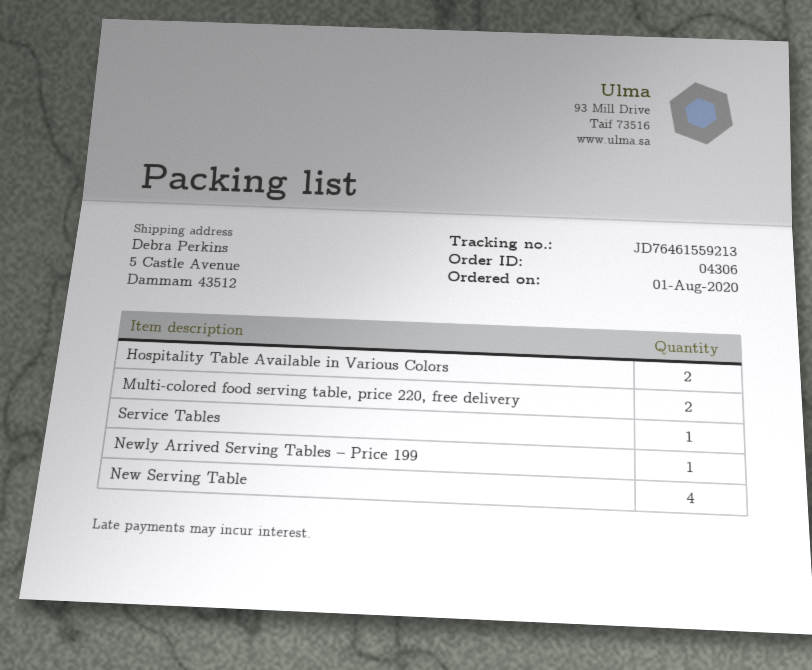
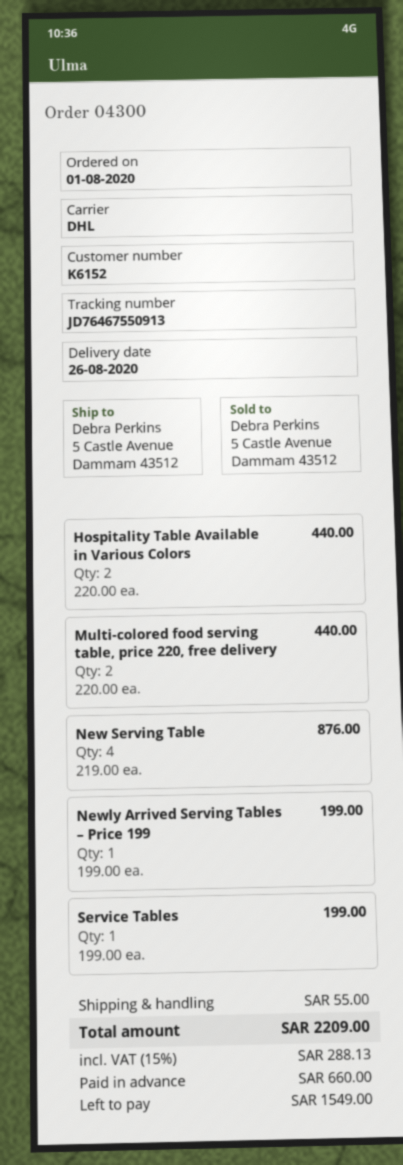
order number: 04306 -> 04300
tracking number: JD76461559213 -> JD76467550913

